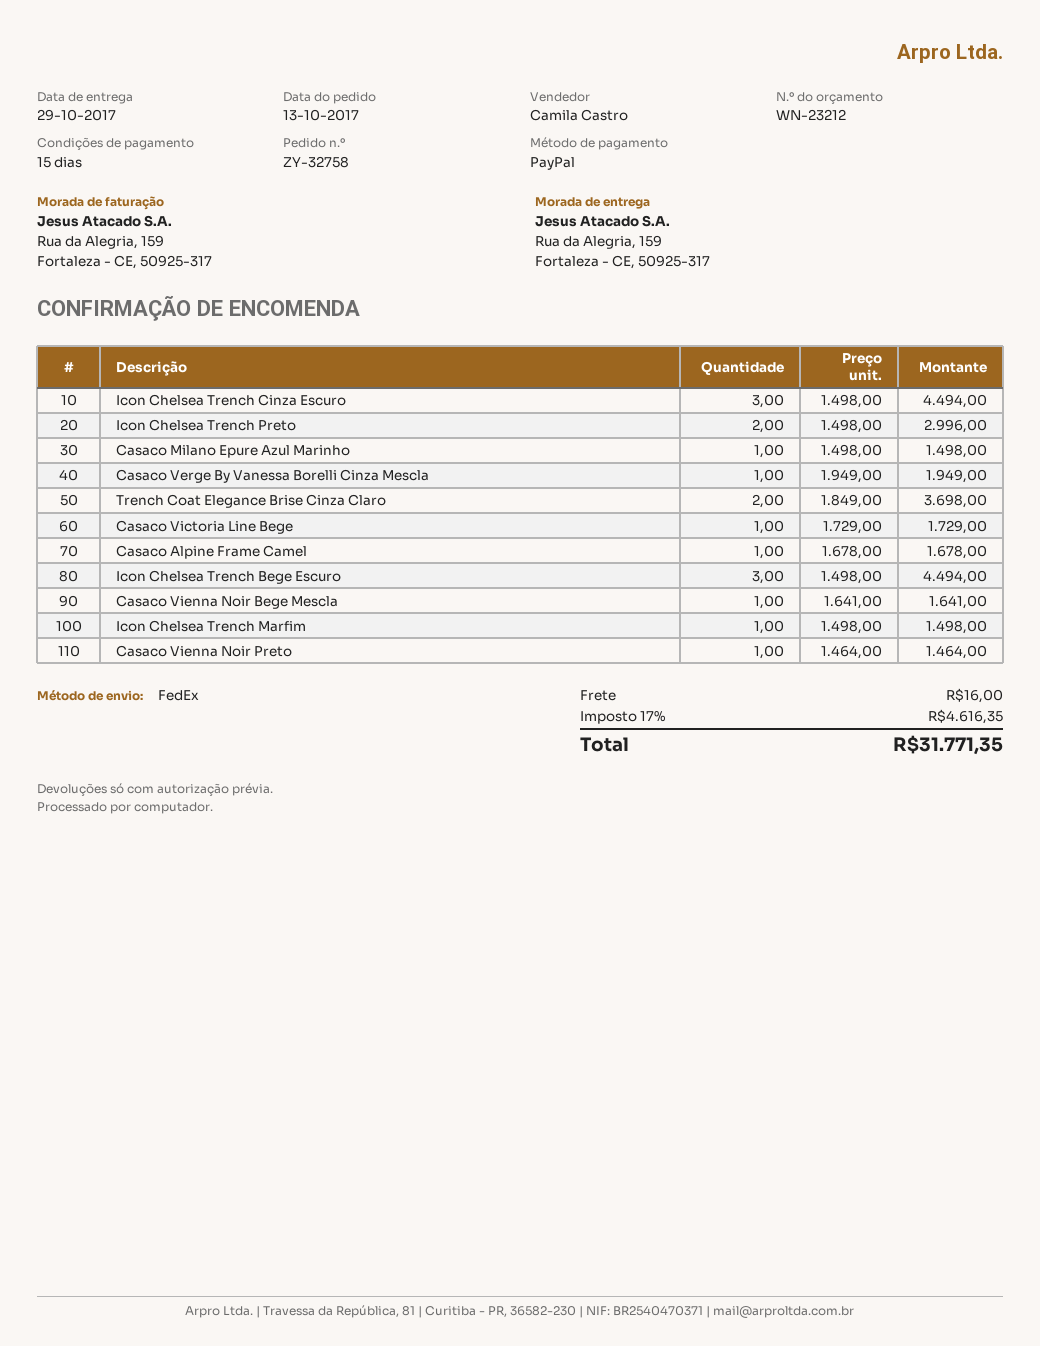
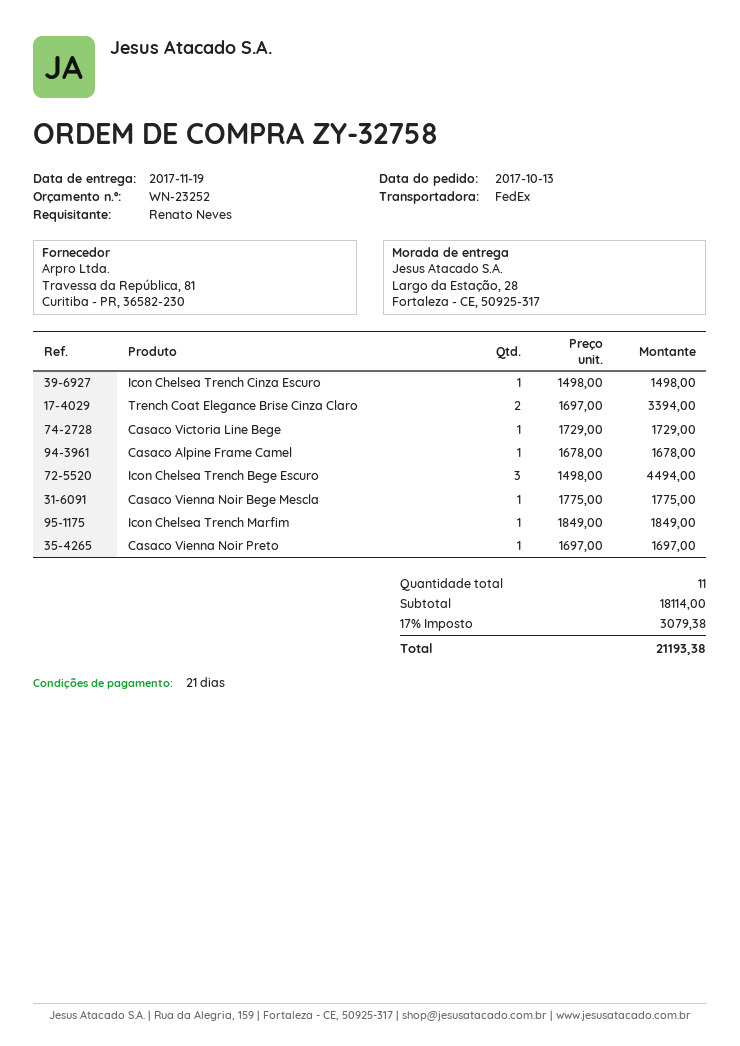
quote number: WN-23212 -> WN-23252
delivery date: 2017-10-29 -> 2017-11-19
payment terms: 15 days -> 21 days
ship to: Rua da Alegria, 159, Fortaleza - CE, 50925-317 -> Largo da Estação, 28, Fortaleza - CE, 50925-317
Icon Chelsea Trench Cinza Escuro: 3 x 1498.00 = 4494.00 -> 1 x 1498.00 = 1498.00
Icon Chelsea Trench Preto: 2 x 1498.00 = 2996.00 -> none
Casaco Milano Epure Azul Marinho: 1 x 1498.00 = 1498.00 -> none
Casaco Verge By Vanessa Borelli Cinza Mescla: 1 x 1949.00 = 1949.00 -> none
Trench Coat Elegance Brise Cinza Claro: 2 x 1849.00 = 3698.00 -> 2 x 1697.00 = 3394.00
Casaco Vienna Noir Bege Mescla: 1 x 1641.00 = 1641.00 -> 1 x 1775.00 = 1775.00
Icon Chelsea Trench Marfim: 1 x 1498.00 = 1498.00 -> 1 x 1849.00 = 1849.00
Casaco Vienna Noir Preto: 1 x 1464.00 = 1464.00 -> 1 x 1697.00 = 1697.00
shipping: 16.00 -> none
tax: 17% = 4616.35 -> 17% = 3079.38
total: 31771.35 -> 21193.38

